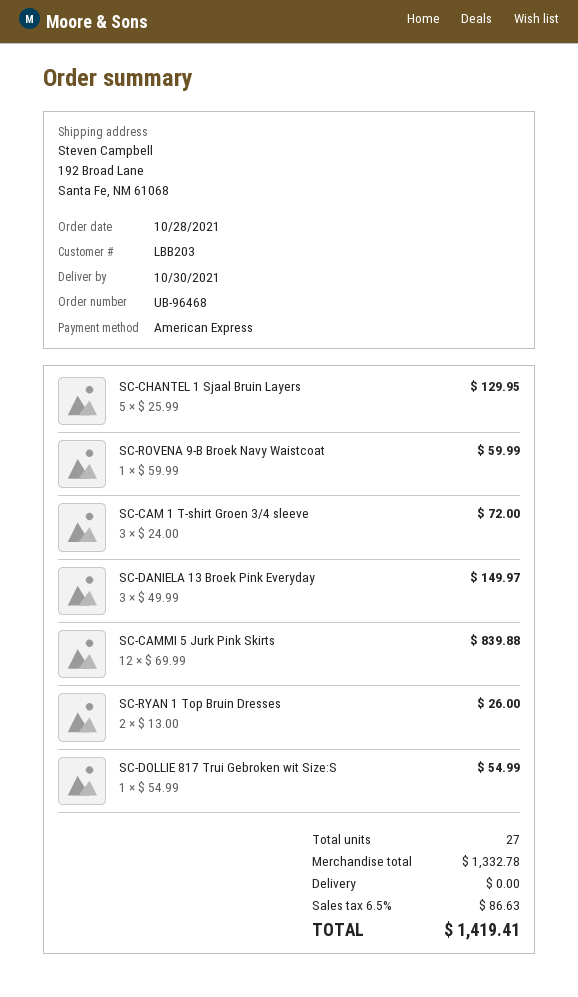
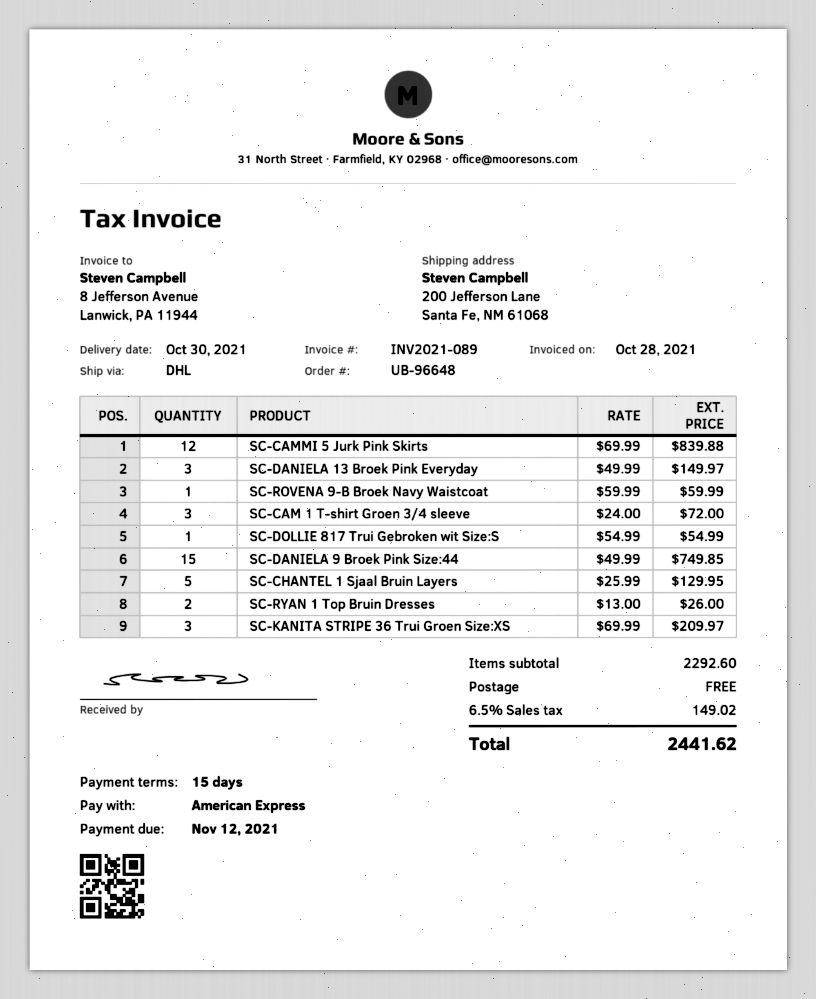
order number: UB-96468 -> UB-96648
ship to: 192 Broad Lane, Santa Fe, NM 61068 -> 200 Jefferson Lane, Santa Fe, NM 61068
SC-DANIELA 9 Broek Pink Size:44: none -> 15 x 49.99 = 749.85
SC-KANITA STRIPE 36 Trui Groen Size:XS: none -> 3 x 69.99 = 209.97
subtotal: 1332.78 -> 2292.60
tax: 6.5% = 86.63 -> 6.5% = 149.02
total: 1419.41 -> 2441.62

